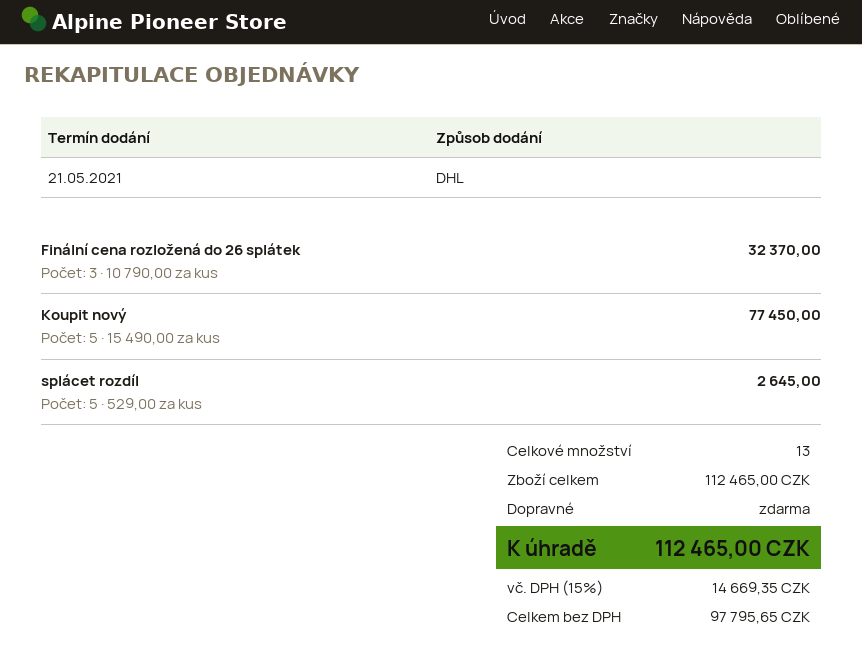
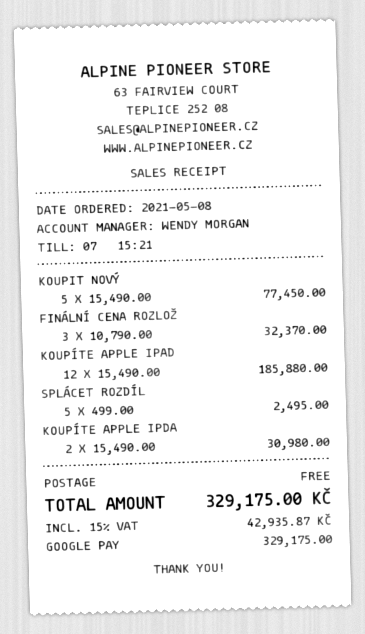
splácet rozdíl: 5 x 529.00 = 2645.00 -> 5 x 499.00 = 2495.00
KOUPÍTE APPLE IPAD: none -> 12 x 15490.00 = 185880.00
KOUPÍTE APPLE IPDA: none -> 2 x 15490.00 = 30980.00
tax: 15% = 14669.35 -> 15% = 42935.87
total: 112465.00 -> 329175.00

